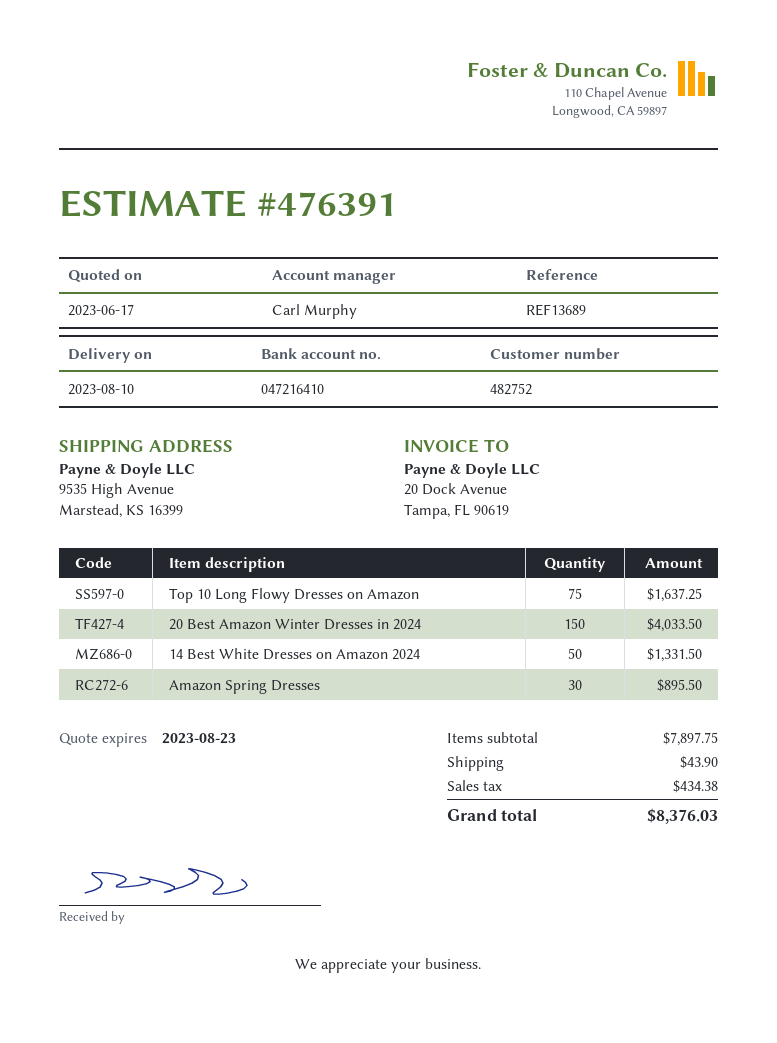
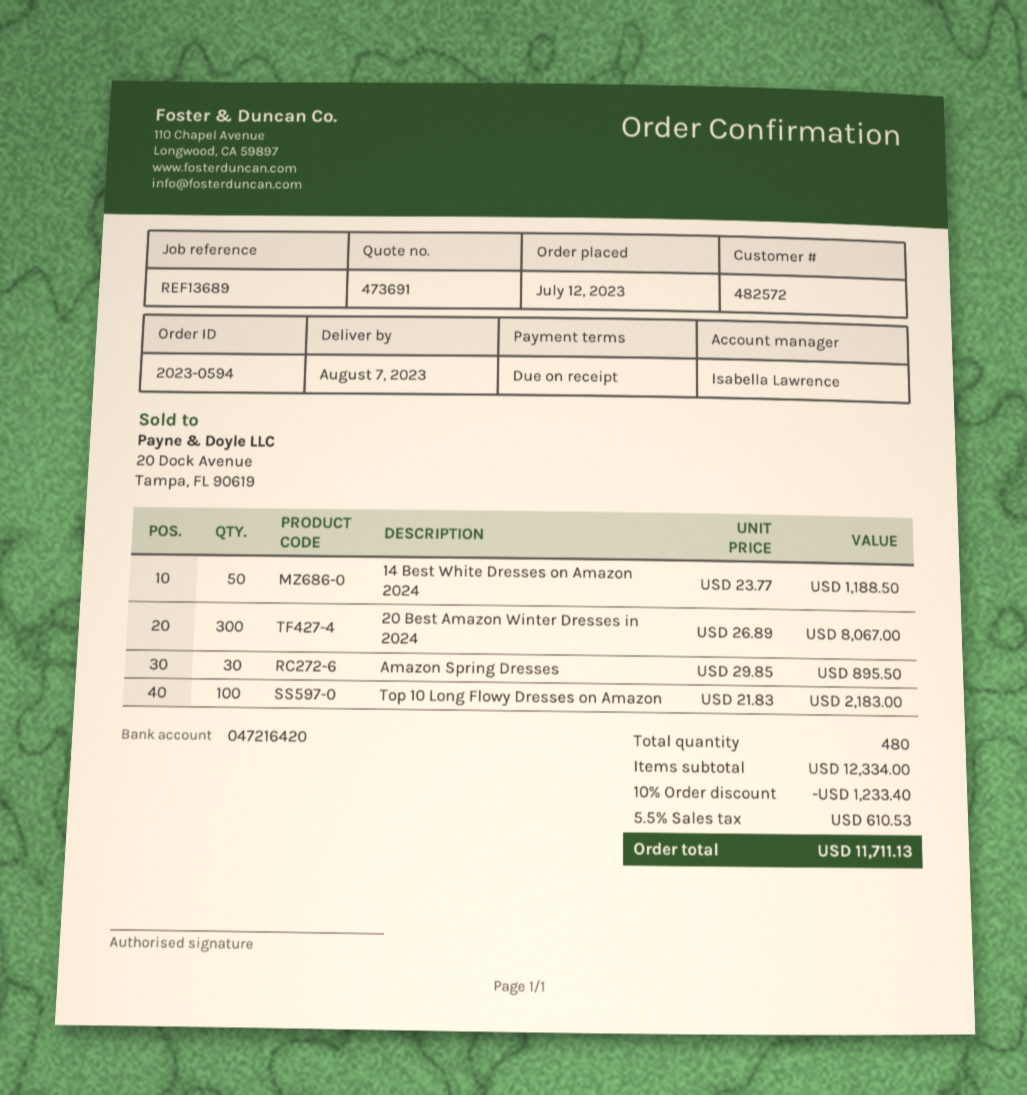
quote number: 476391 -> 473691
delivery date: 2023-08-10 -> 2023-08-07
customer number: 482752 -> 482572
sales rep: Carl Murphy -> Isabella Lawrence
bank account: 047216410 -> 047216420
Top 10 Long Flowy Dresses on Amazon: 75 for 1637.25 -> 100 for 2183.00
20 Best Amazon Winter Dresses in 2024: 150 for 4033.50 -> 300 for 8067.00
14 Best White Dresses on Amazon 2024: 50 for 1331.50 -> 50 for 1188.50
subtotal: 7897.75 -> 12334.00
discount: none -> 10% = 1233.40
shipping: 43.90 -> none
tax: 434.38 -> 610.53
total: 8376.03 -> 11711.13

